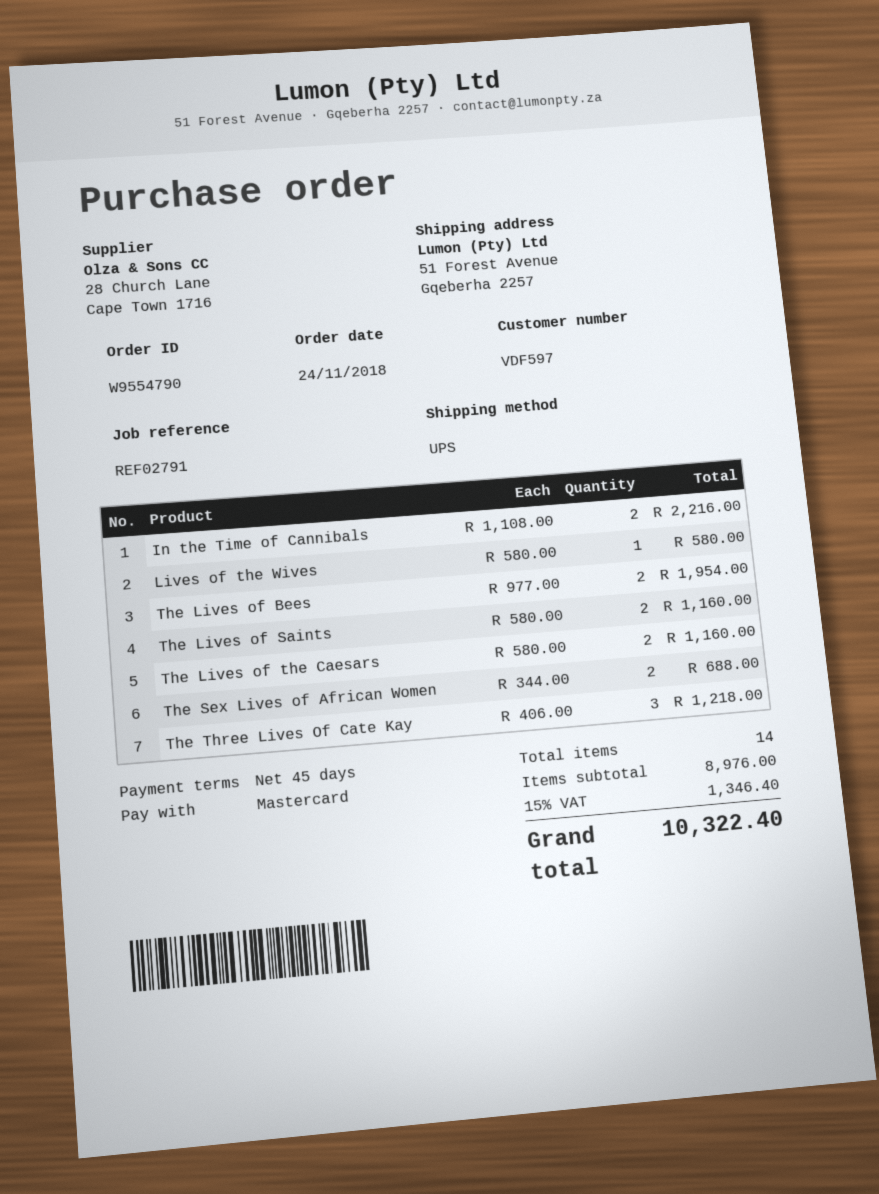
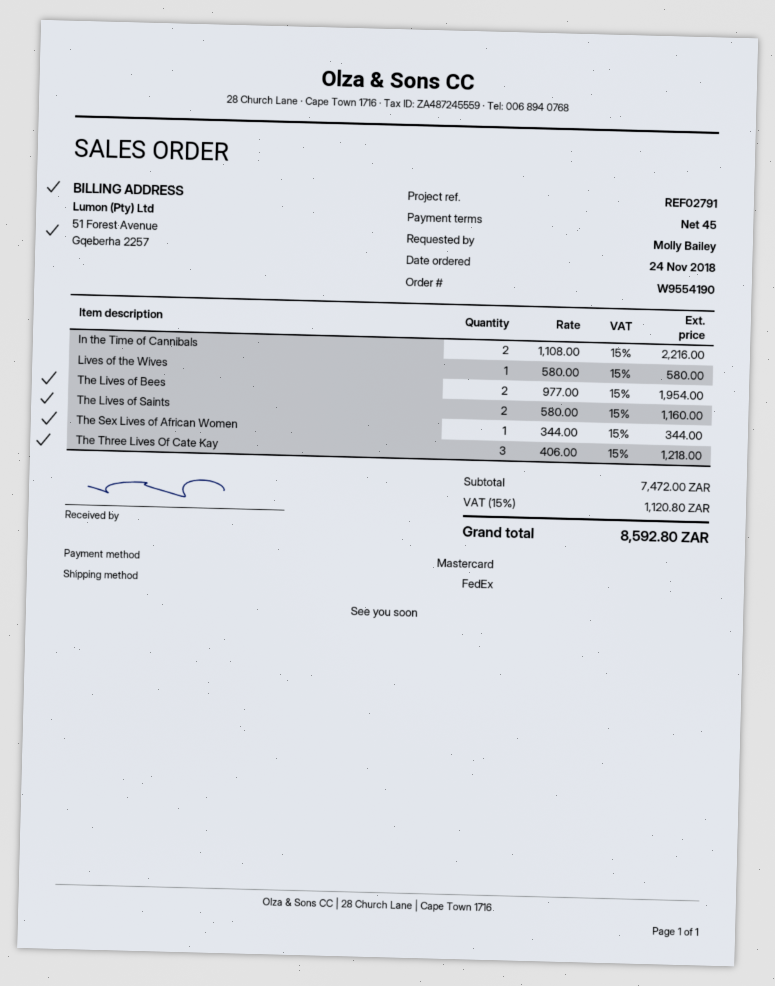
order number: W9554790 -> W9554190
shipping method: UPS -> FedEx
The Lives of the Caesars: 2 x 580.00 = 1160.00 -> none
The Sex Lives of African Women: 2 x 344.00 = 688.00 -> 1 x 344.00 = 344.00
subtotal: 8976.00 -> 7472.00
tax: 15% = 1346.40 -> 15% = 1120.80
total: 10322.40 -> 8592.80

